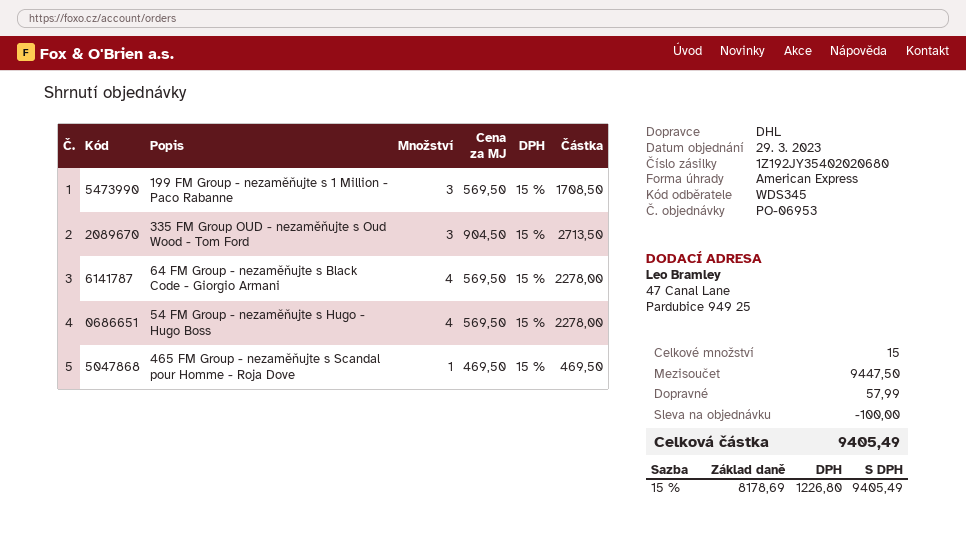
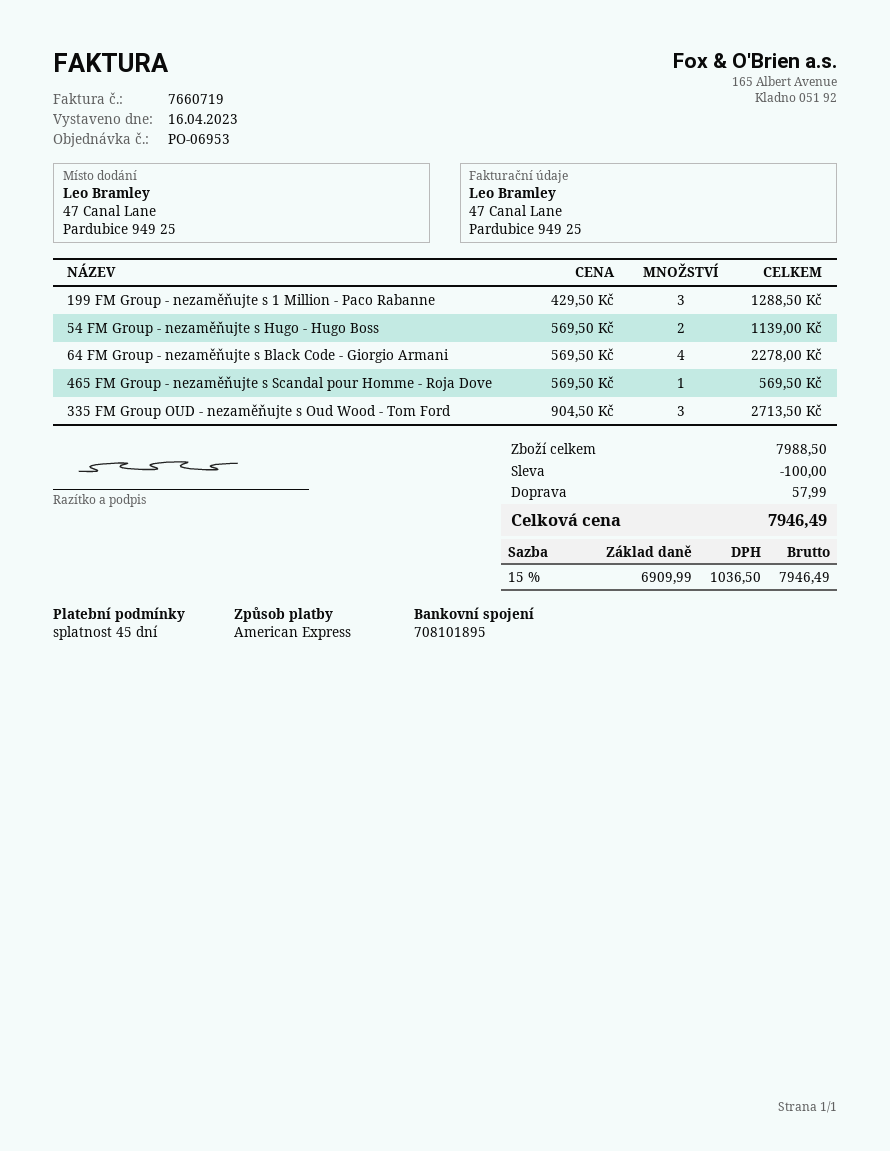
199 FM Group - nezaměňujte s 1 Million - Paco Rabanne: 3 x 569.50 = 1708.50 -> 3 x 429.50 = 1288.50
54 FM Group - nezaměňujte s Hugo - Hugo Boss: 4 x 569.50 = 2278.00 -> 2 x 569.50 = 1139.00
465 FM Group - nezaměňujte s Scandal pour Homme - Roja Dove: 1 x 469.50 = 469.50 -> 1 x 569.50 = 569.50
subtotal: 9447.50 -> 7988.50
net: 8178.69 -> 6909.99
tax: 15% = 1226.80 -> 15% = 1036.50
total: 9405.49 -> 7946.49

